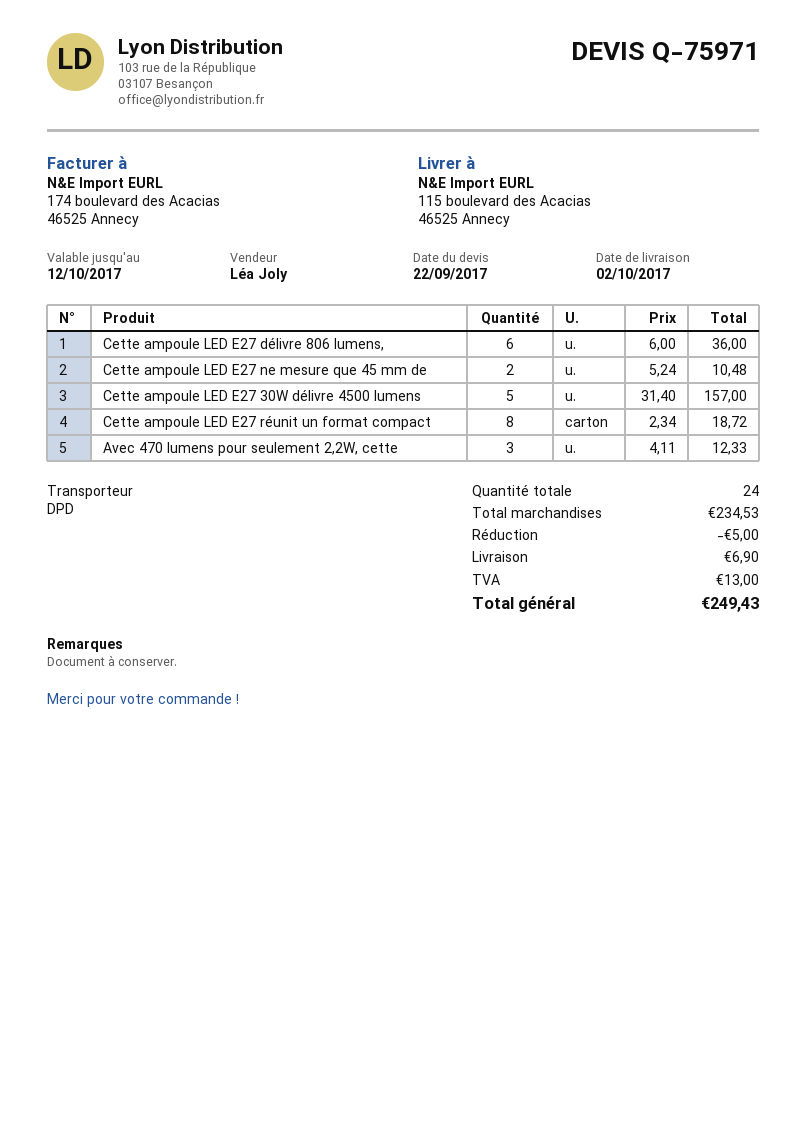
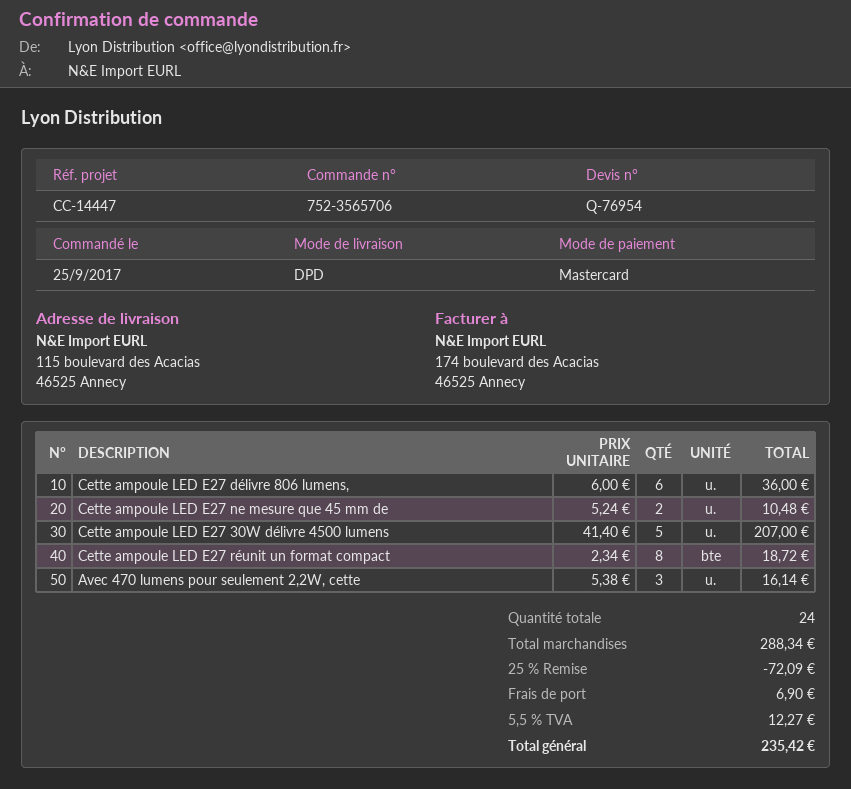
quote number: Q-75971 -> Q-76954
Cette ampoule LED E27 30W délivre 4500 lumens: 5 x 31.40 = 157.00 -> 5 x 41.40 = 207.00
Avec 470 lumens pour seulement 2,2W, cette: 3 x 4.11 = 12.33 -> 3 x 5.38 = 16.14
subtotal: 234.53 -> 288.34
discount: 5.00 -> 72.09
tax: 13.00 -> 12.27
total: 249.43 -> 235.42

